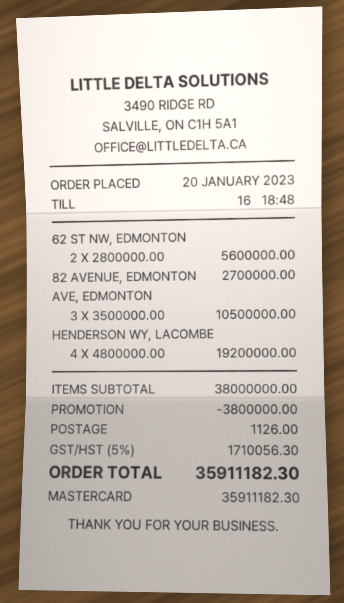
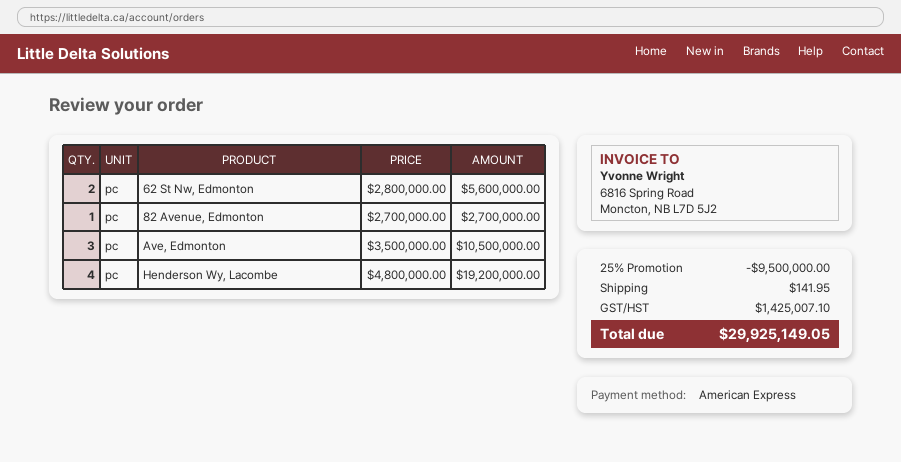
payment method: Mastercard -> American Express
discount: 3800000.00 -> 9500000.00
shipping: 1126.00 -> 141.95
tax: 1710056.30 -> 1425007.10
total: 35911182.30 -> 29925149.05

